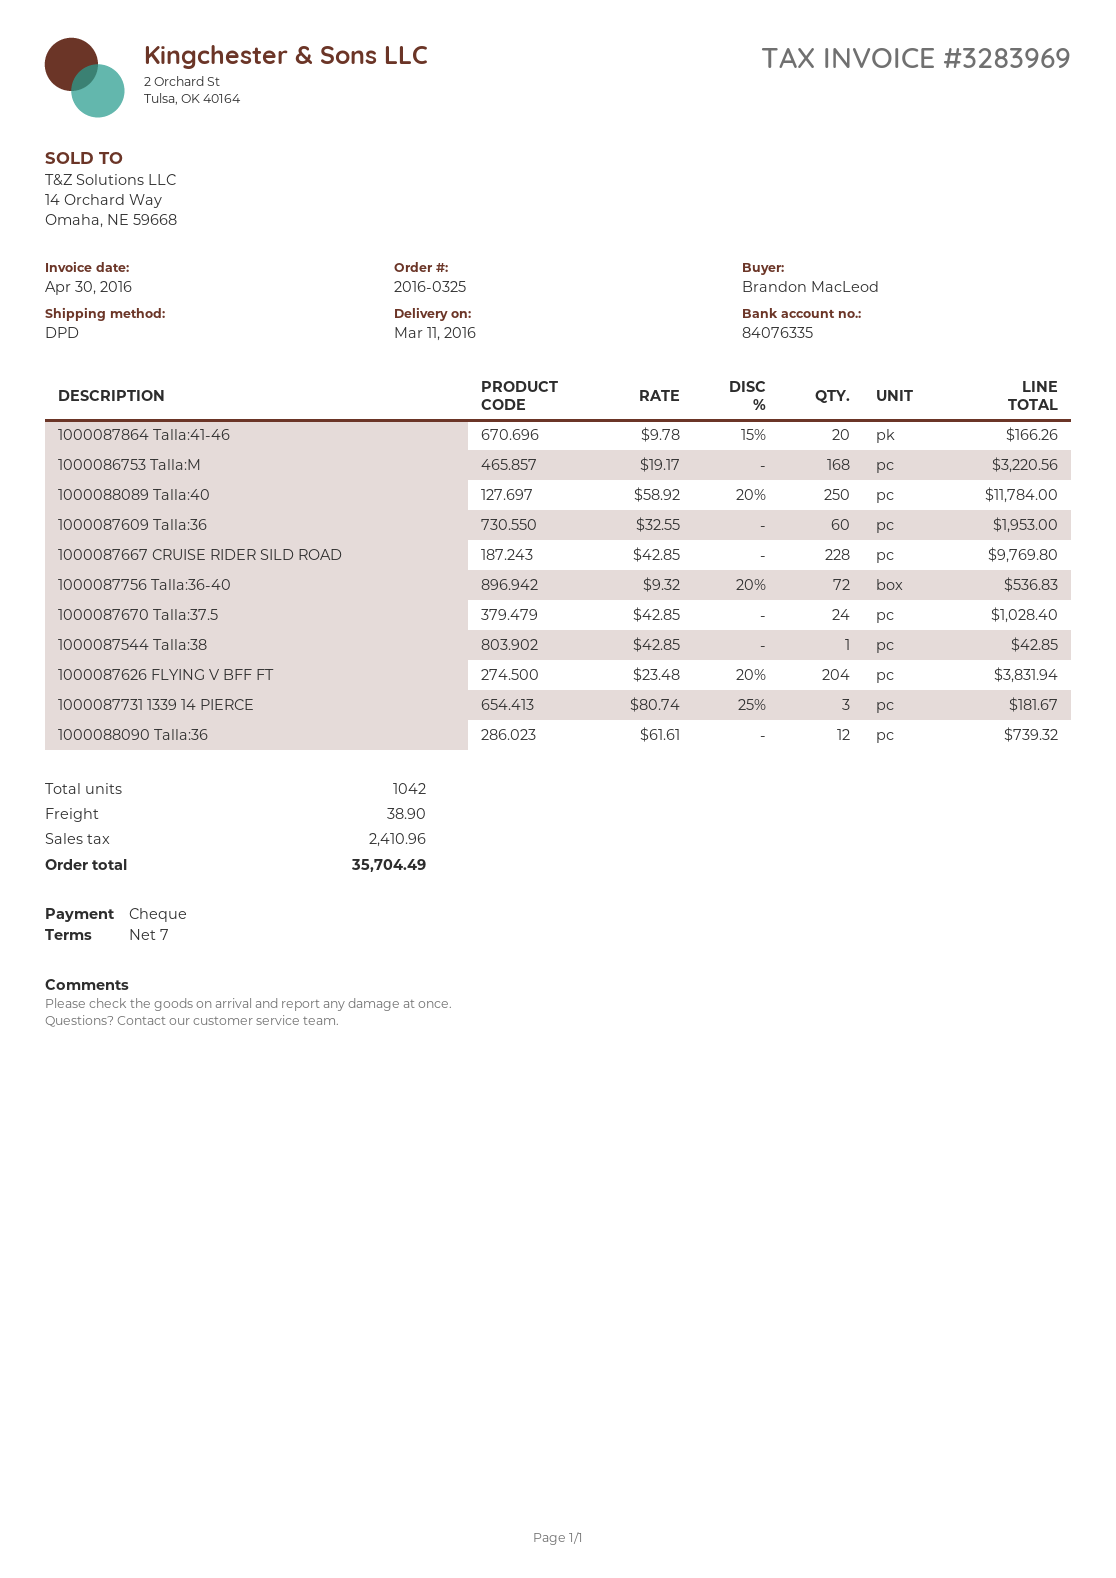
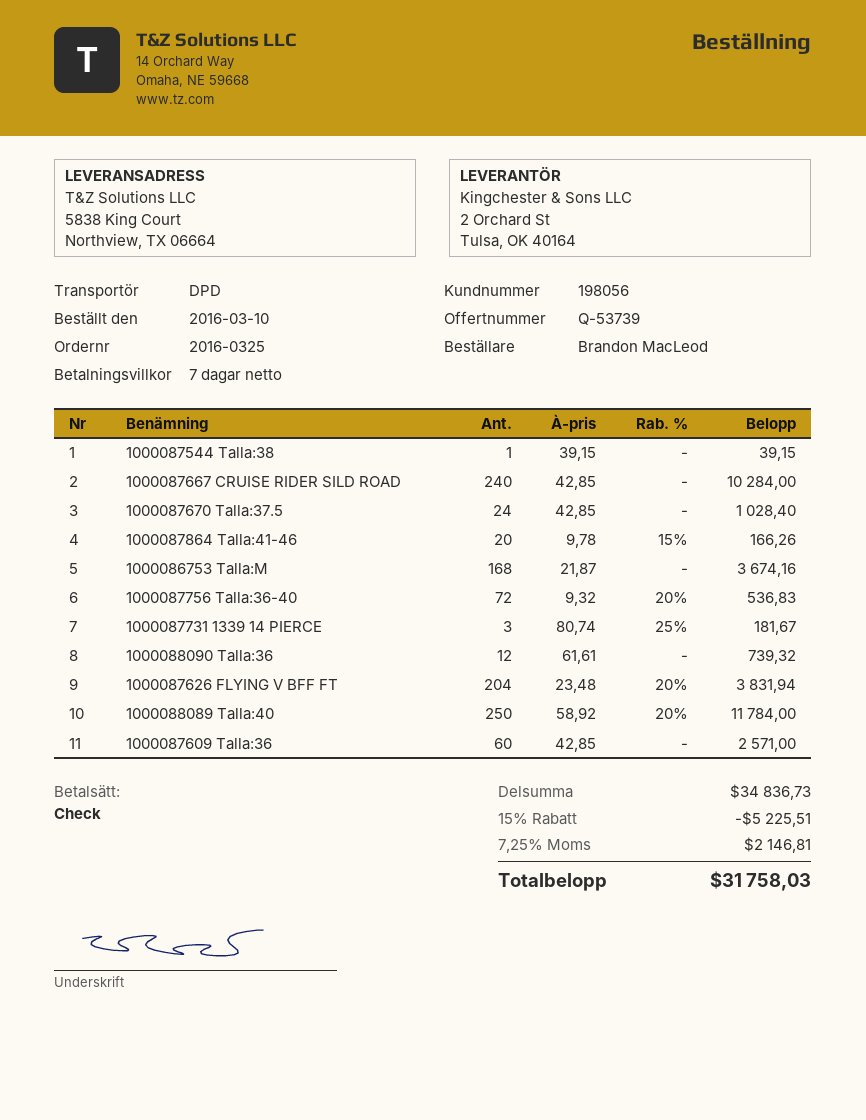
1000086753 Talla:M: 168 x 19.17 = 3220.56 -> 168 x 21.87 = 3674.16
1000087609 Talla:36: 60 x 32.55 = 1953.00 -> 60 x 42.85 = 2571.00
1000087667 CRUISE RIDER SILD ROAD: 228 x 42.85 = 9769.80 -> 240 x 42.85 = 10284.00
1000087544 Talla:38: 1 x 42.85 = 42.85 -> 1 x 39.15 = 39.15
discount: none -> 15% = 5225.51
shipping: 38.90 -> none
tax: 2410.96 -> 2146.81
total: 35704.49 -> 31758.03

